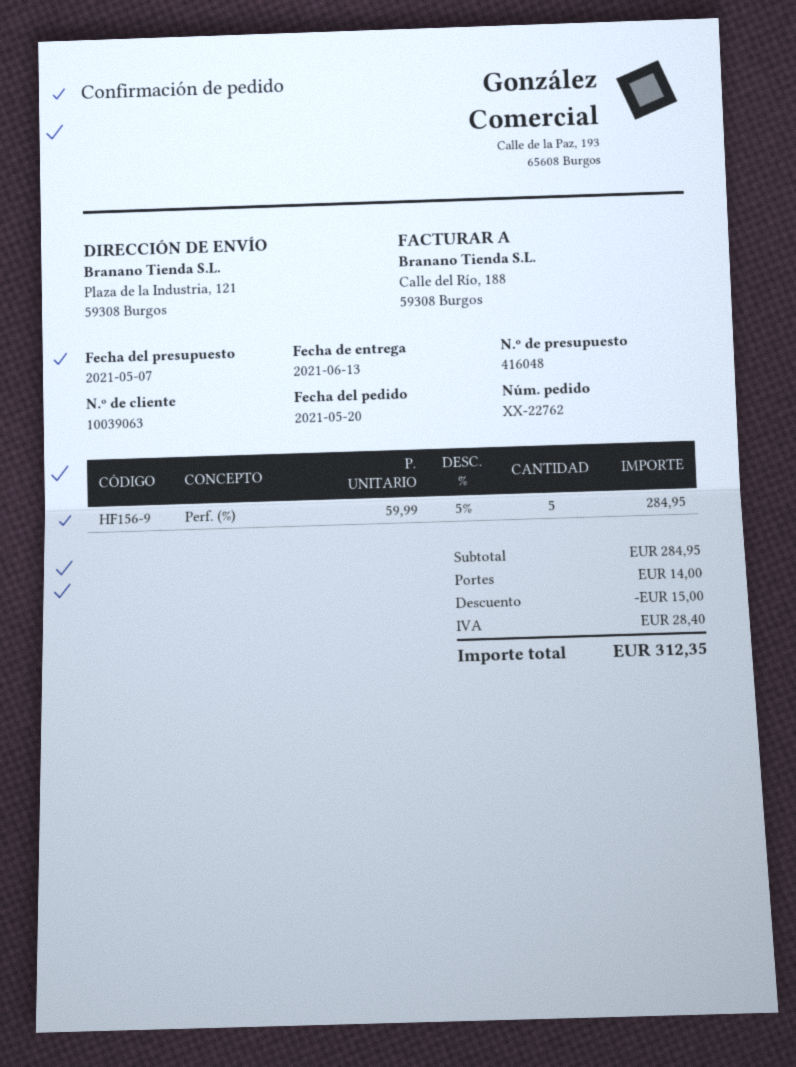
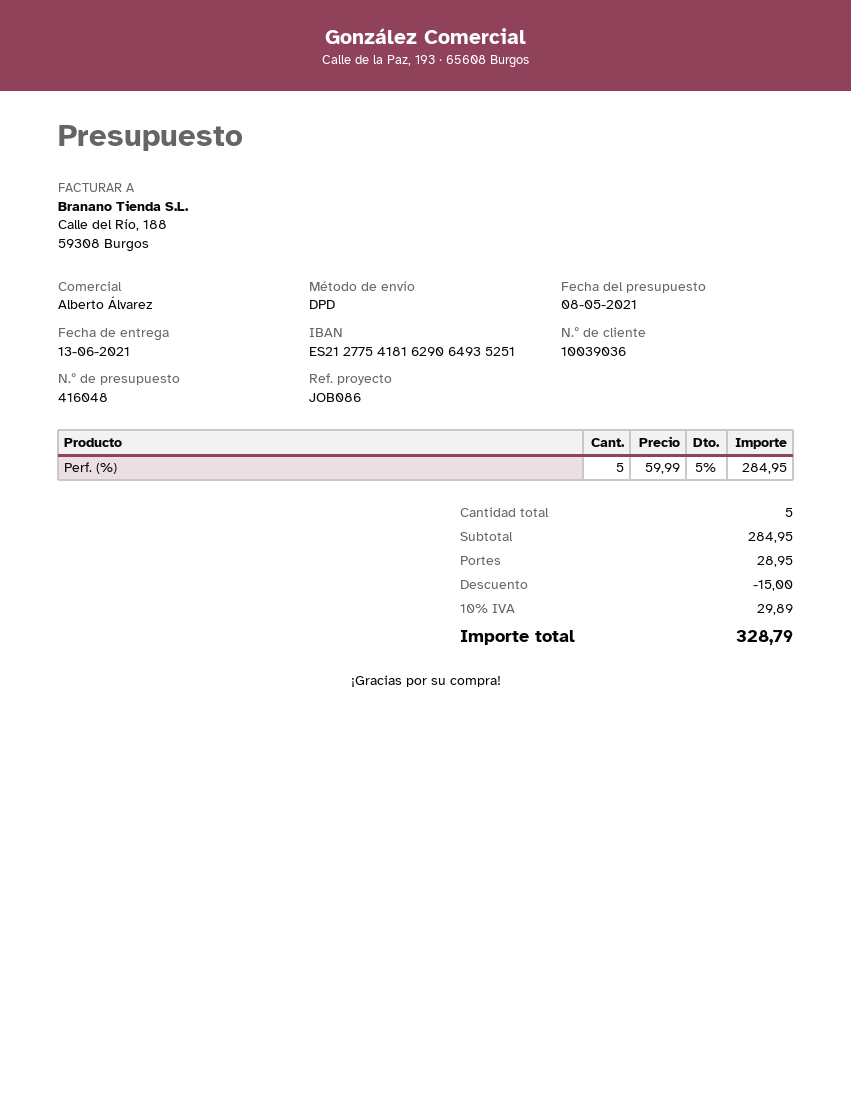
quote date: 2021-05-07 -> 2021-05-08
customer number: 10039063 -> 10039036
shipping: 14.00 -> 28.95
tax: 28.40 -> 29.89
total: 312.35 -> 328.79

